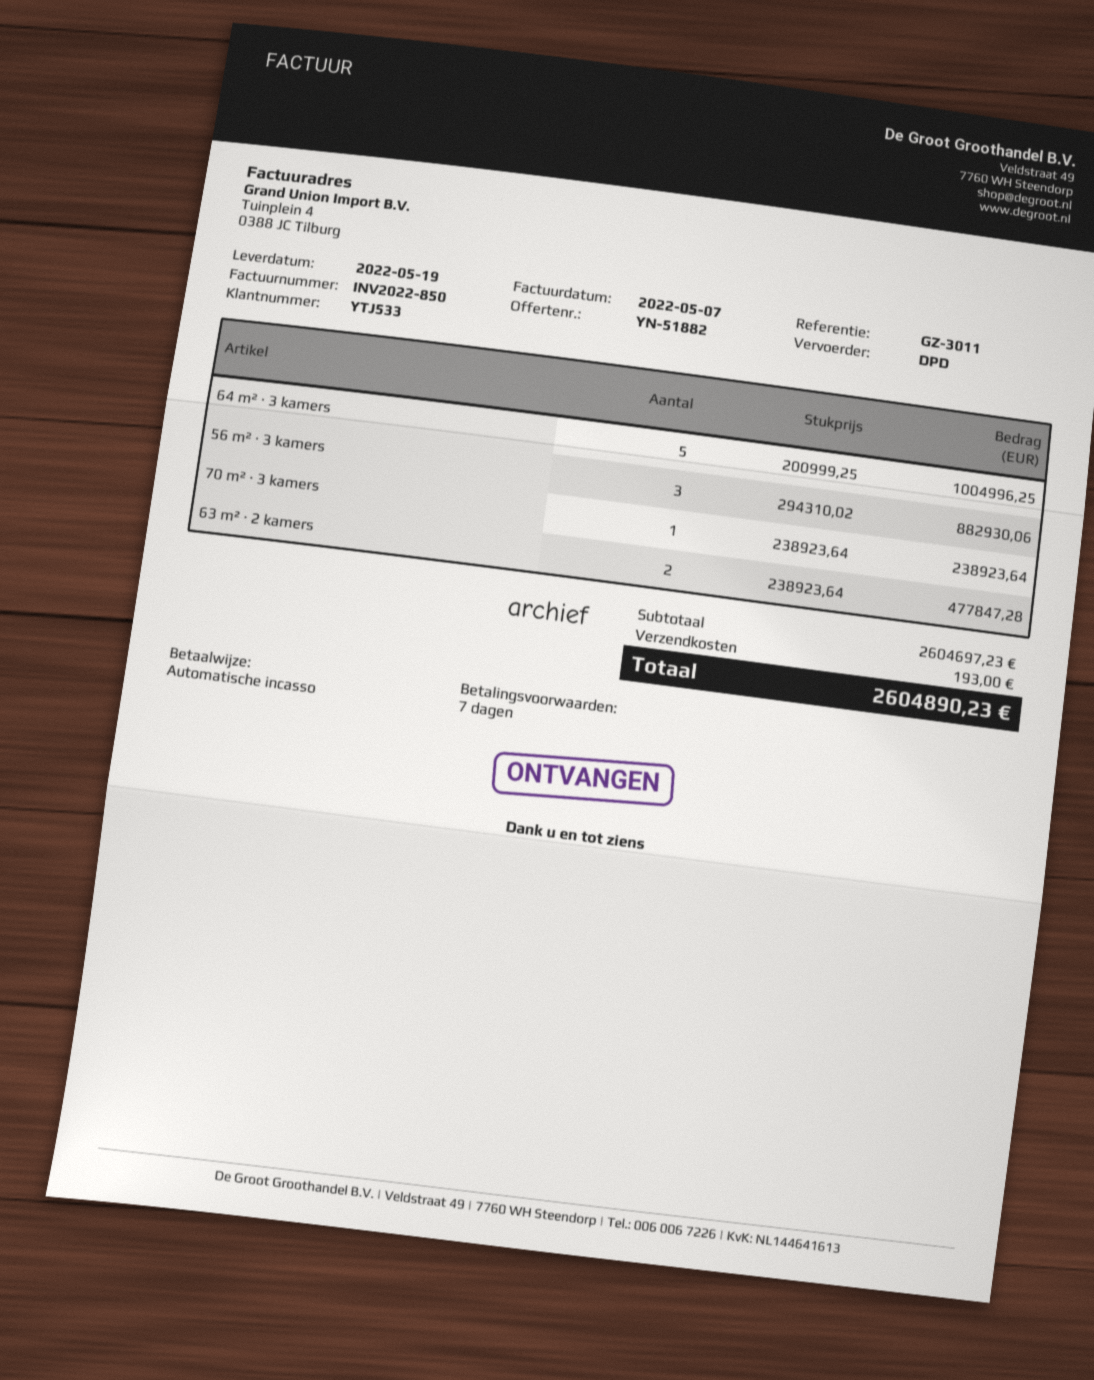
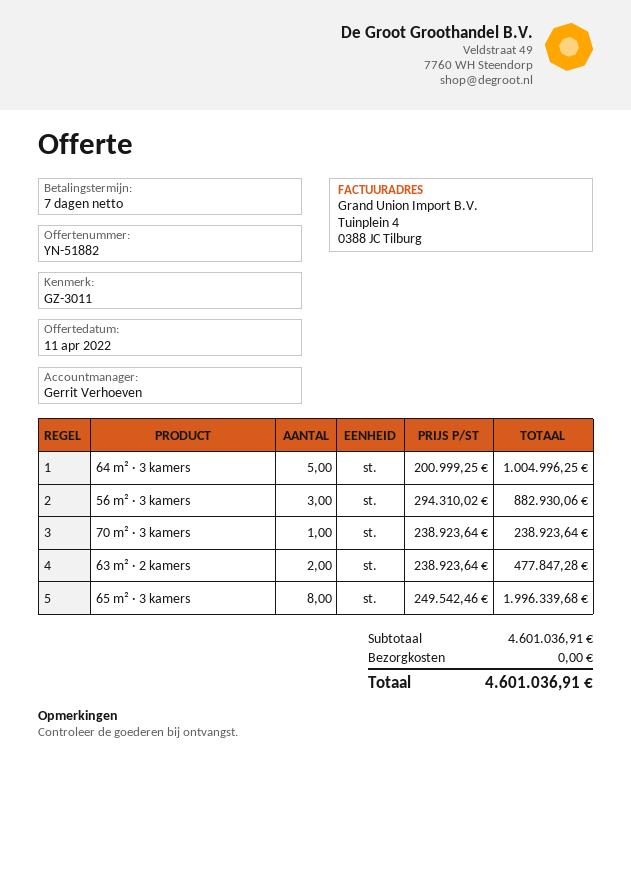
65 m² · 3 kamers: none -> 8 x 249542.46 = 1996339.68
subtotal: 2604697.23 -> 4601036.91
shipping: 193.00 -> 0.00
total: 2604890.23 -> 4601036.91

